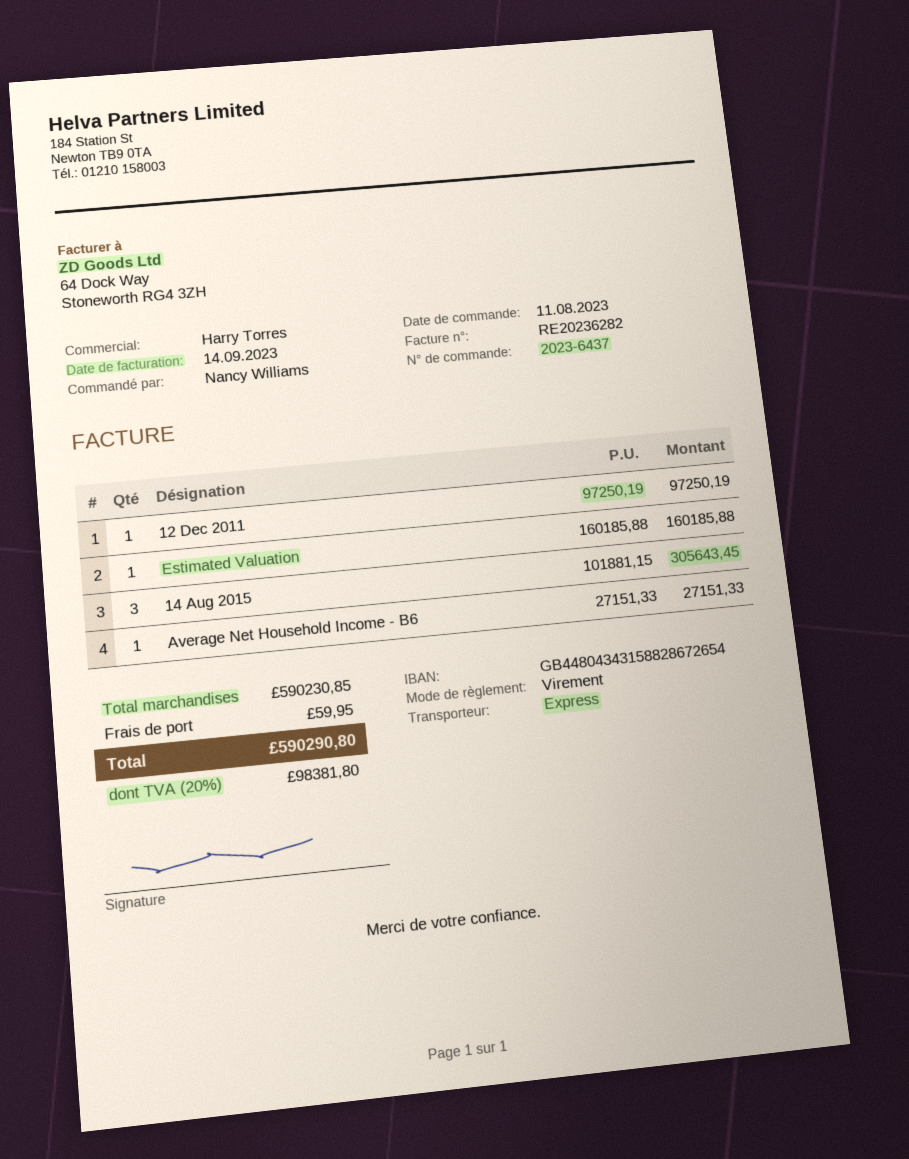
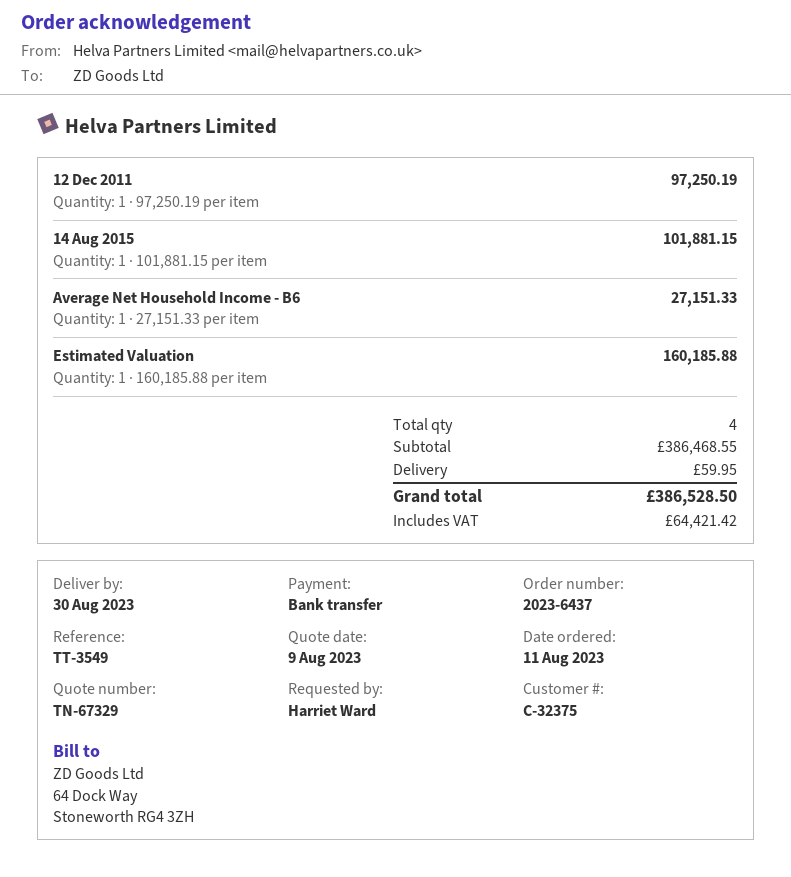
ordered by: Nancy Williams -> Harriet Ward
14 Aug 2015: 3 x 101881.15 = 305643.45 -> 1 x 101881.15 = 101881.15
subtotal: 590230.85 -> 386468.55
tax: 98381.80 -> 64421.42
total: 590290.80 -> 386528.50

